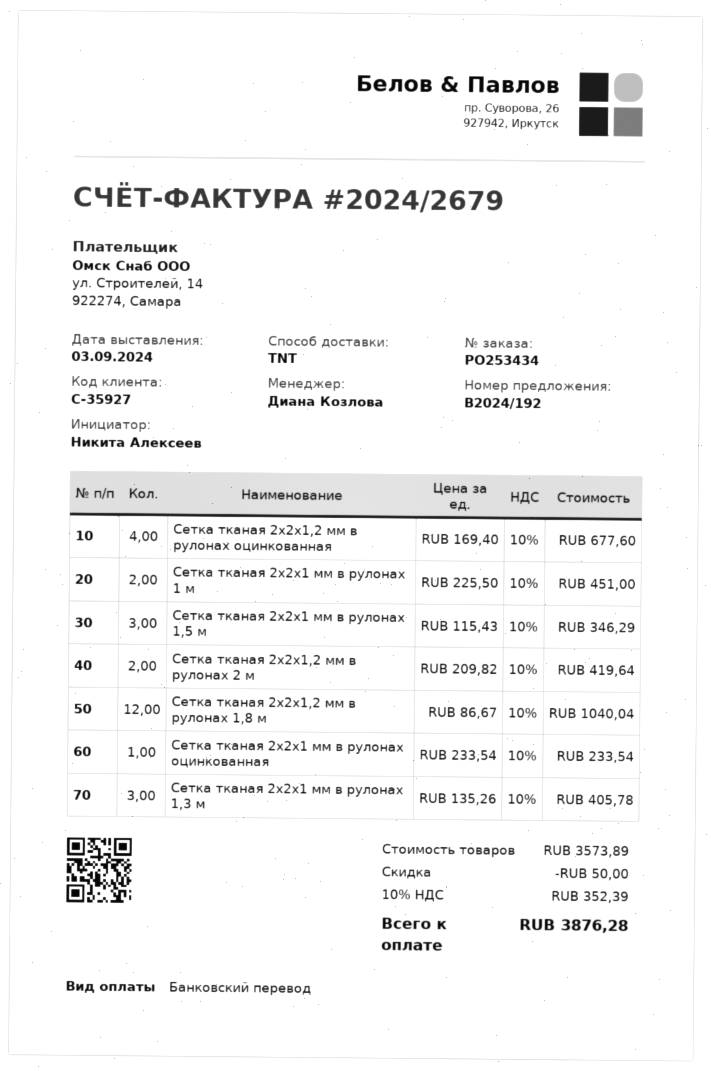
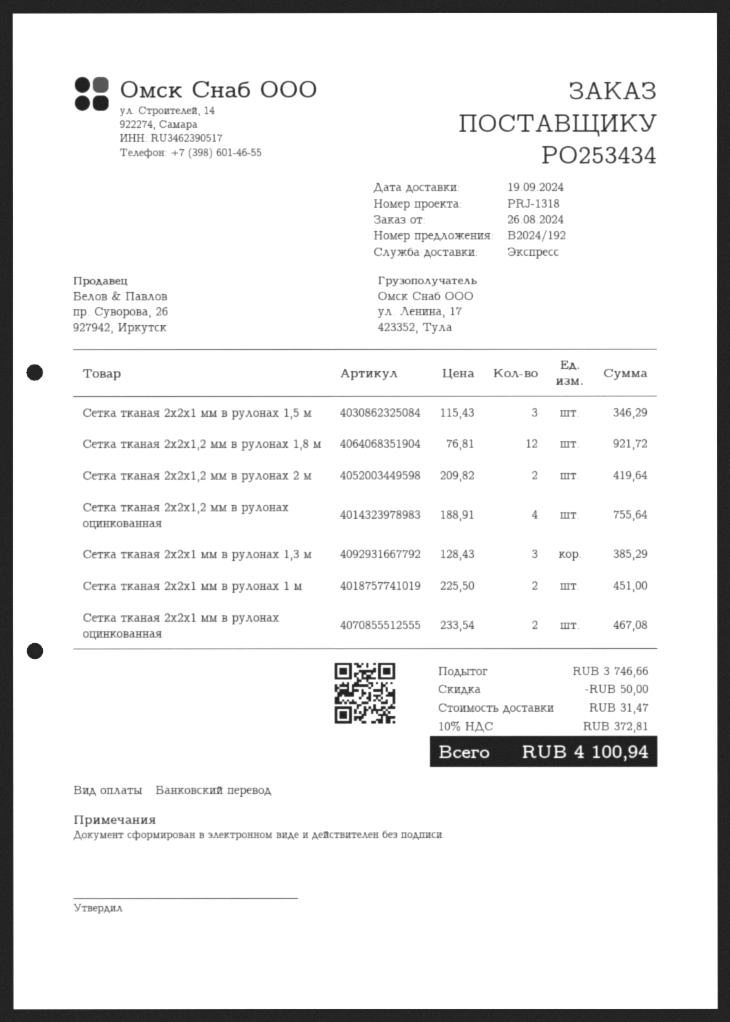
shipping method: TNT -> express
Сетка тканая 2х2х1,2 мм в рулонах оцинкованная: 4 x 169.40 = 677.60 -> 4 x 188.91 = 755.64
Сетка тканая 2х2х1,2 мм в рулонах 1,8 м: 12 x 86.67 = 1040.04 -> 12 x 76.81 = 921.72
Сетка тканая 2х2х1 мм в рулонах оцинкованная: 1 x 233.54 = 233.54 -> 2 x 233.54 = 467.08
Сетка тканая 2х2х1 мм в рулонах 1,3 м: 3 x 135.26 = 405.78 -> 3 x 128.43 = 385.29
subtotal: 3573.89 -> 3746.66
shipping: none -> 31.47
tax: 10% = 352.39 -> 10% = 372.81
total: 3876.28 -> 4100.94

